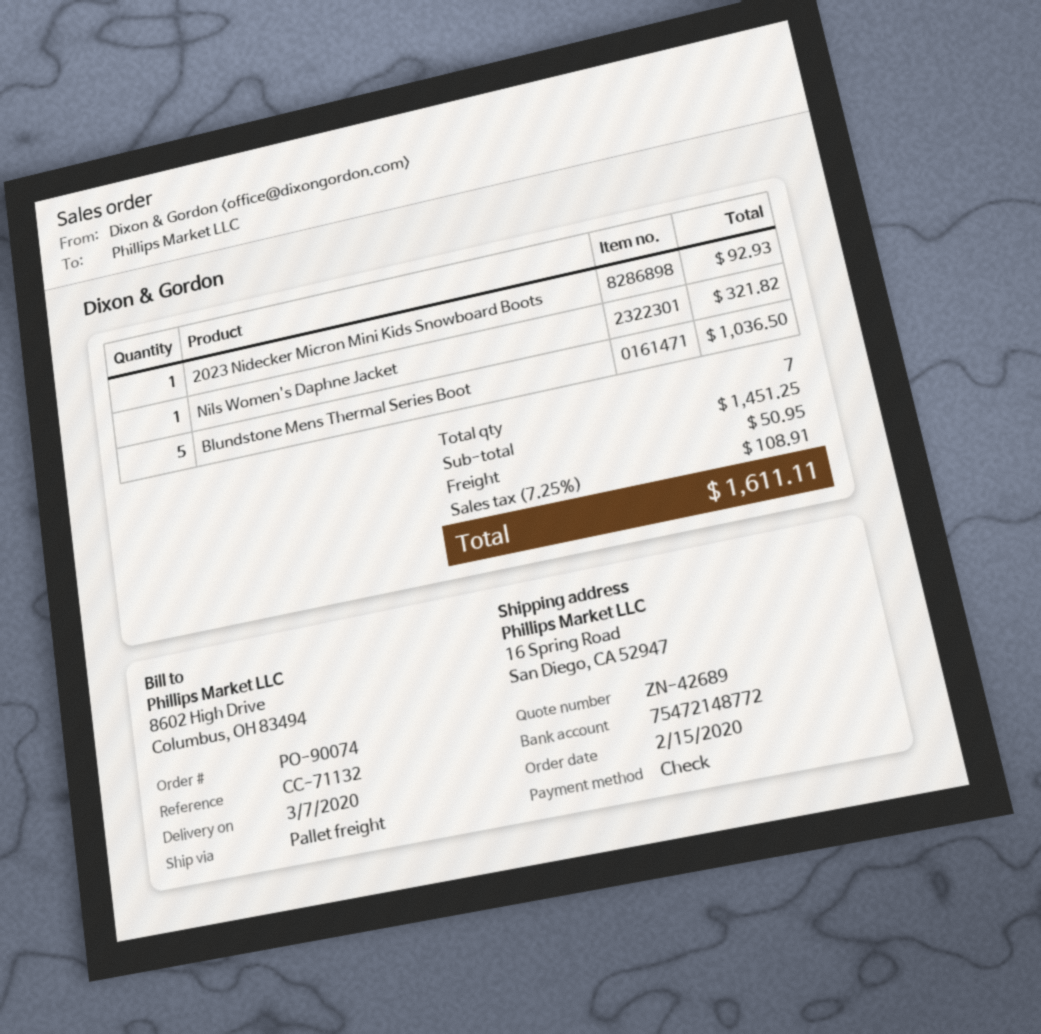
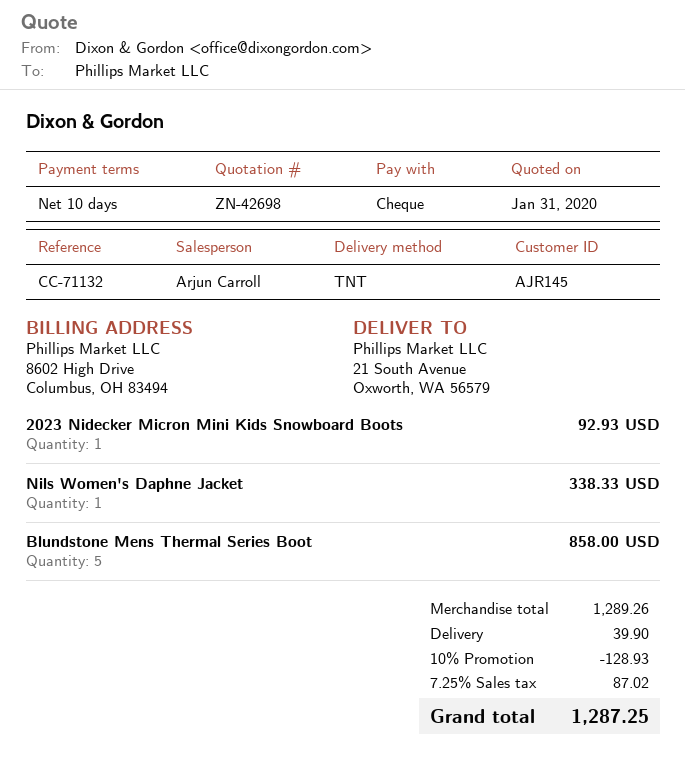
quote number: ZN-42689 -> ZN-42698
shipping method: pallet freight -> TNT
ship to: 16 Spring Road, San Diego, CA 52947 -> 21 South Avenue, Oxworth, WA 56579
Nils Women's Daphne Jacket: 1 for 321.82 -> 1 for 338.33
Blundstone Mens Thermal Series Boot: 5 for 1036.50 -> 5 for 858.00
subtotal: 1451.25 -> 1289.26
discount: none -> 10% = 128.93
shipping: 50.95 -> 39.90
tax: 7.25% = 108.91 -> 7.25% = 87.02
total: 1611.11 -> 1287.25

